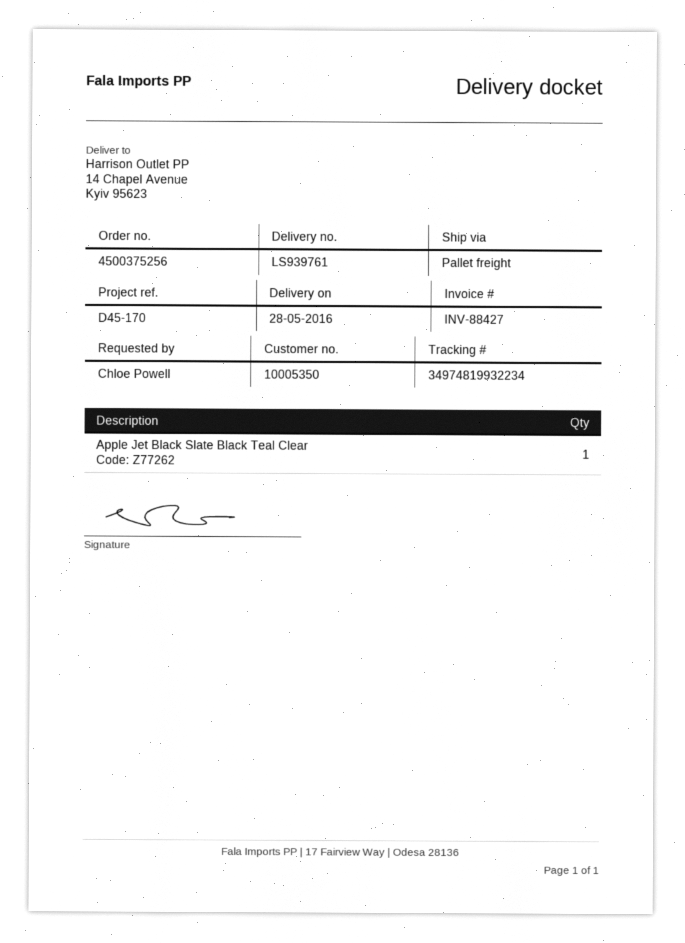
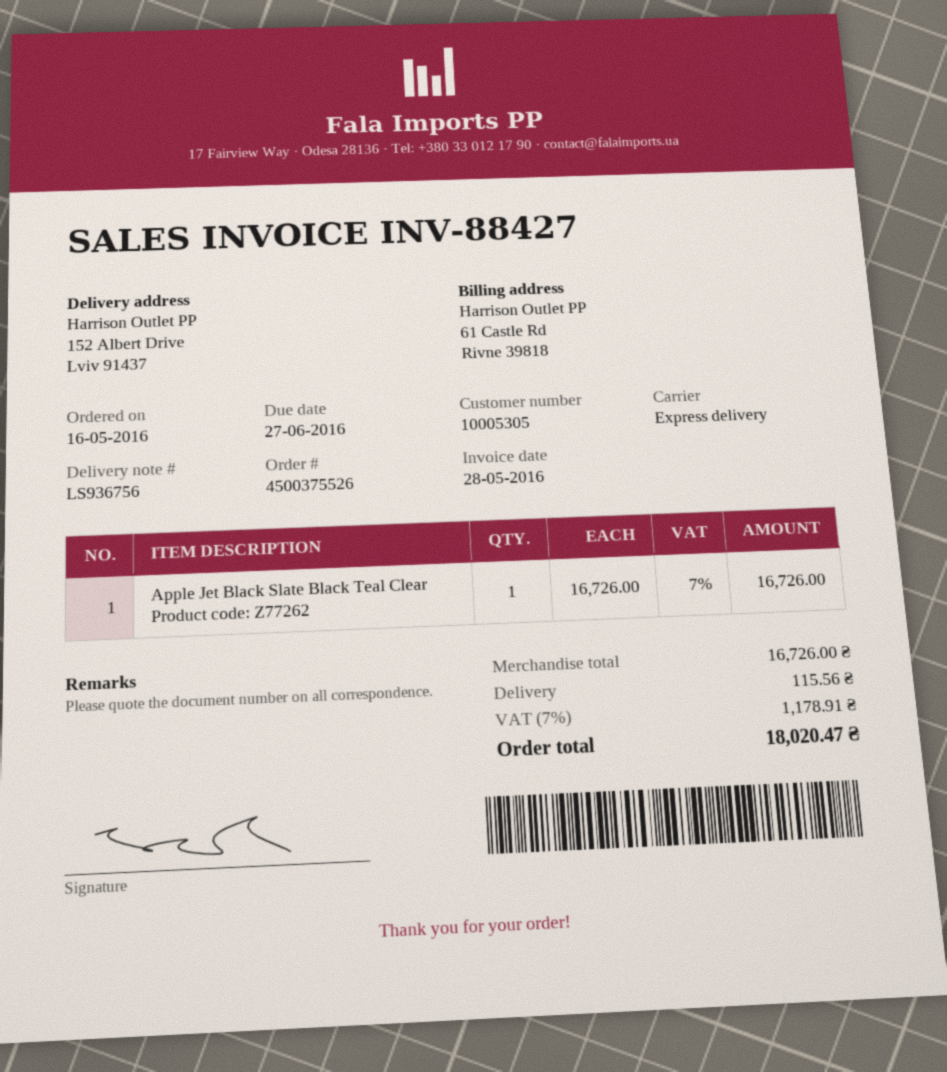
order number: 4500375256 -> 4500375526
delivery note number: LS939761 -> LS936756
customer number: 10005350 -> 10005305
shipping method: pallet freight -> express
ship to: 14 Chapel Avenue, Kyiv 95623 -> 152 Albert Drive, Lviv 91437

